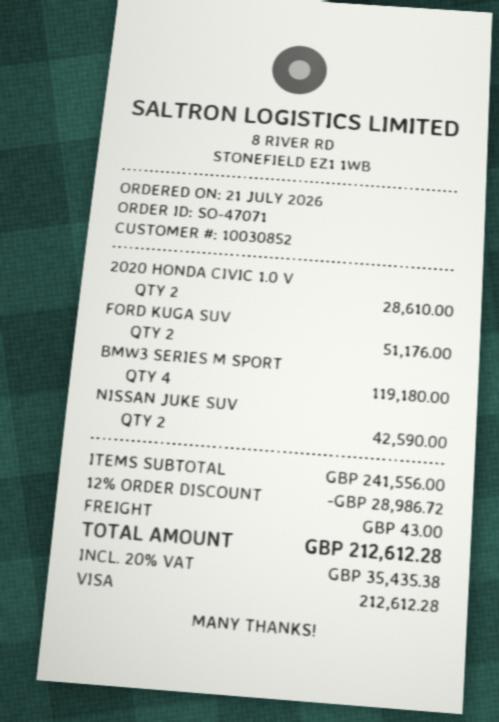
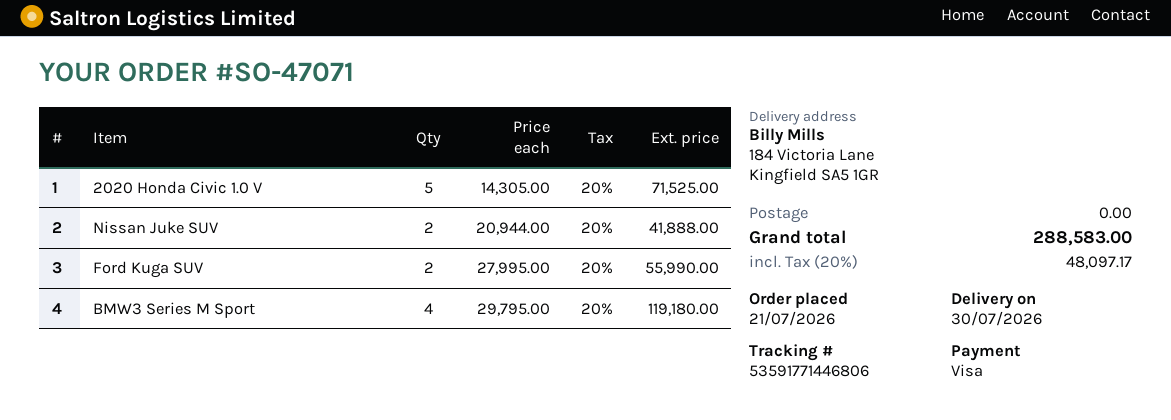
2020 HONDA CIVIC 1.0 V: 2 for 28610.00 -> 5 for 71525.00
FORD KUGA SUV: 2 for 51176.00 -> 2 for 55990.00
NISSAN JUKE SUV: 2 for 42590.00 -> 2 for 41888.00
discount: 12% = 28986.72 -> none
shipping: 43.00 -> 0.00
tax: 20% = 35435.38 -> 20% = 48097.17
total: 212612.28 -> 288583.00

